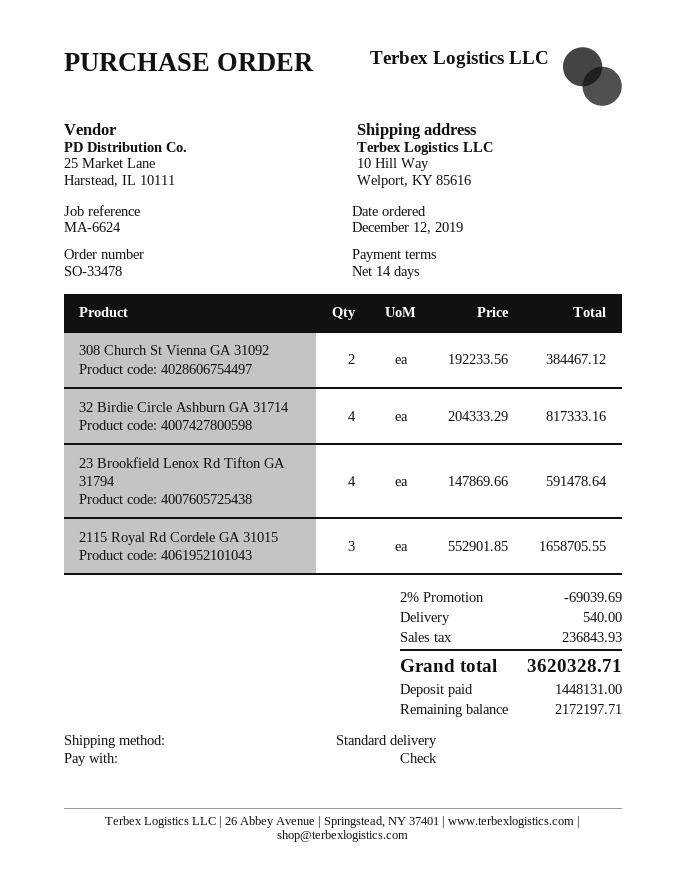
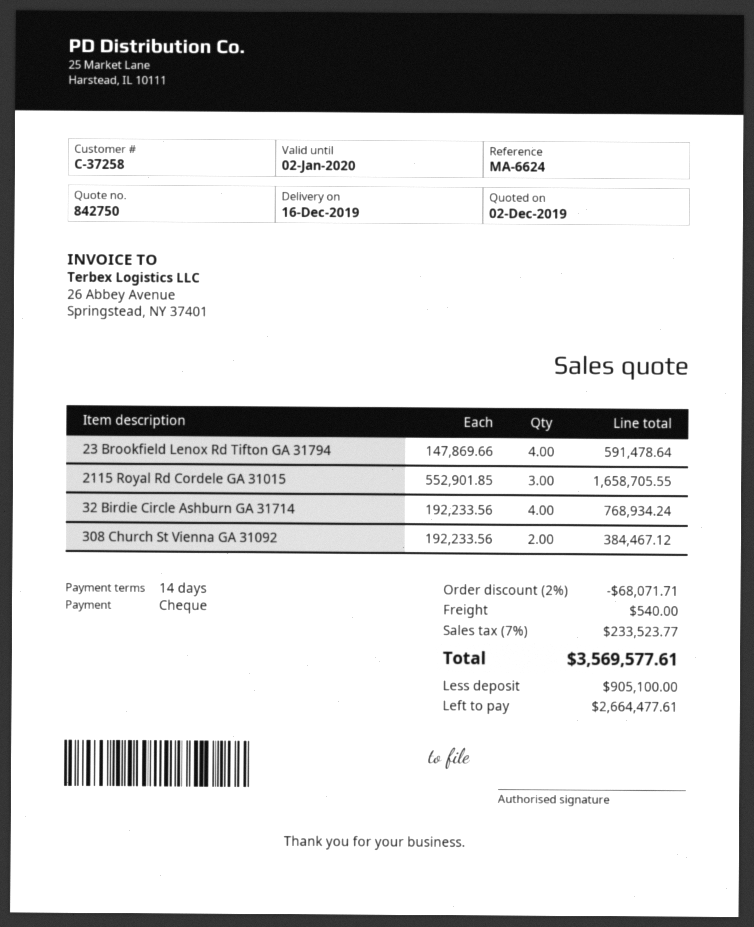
32 Birdie Circle Ashburn GA 31714: 4 x 204333.29 = 817333.16 -> 4 x 192233.56 = 768934.24
discount: 2% = 69039.69 -> 2% = 68071.71
tax: 236843.93 -> 233523.77
total: 3620328.71 -> 3569577.61
deposit: 1448131.00 -> 905100.00
balance: 2172197.71 -> 2664477.61

